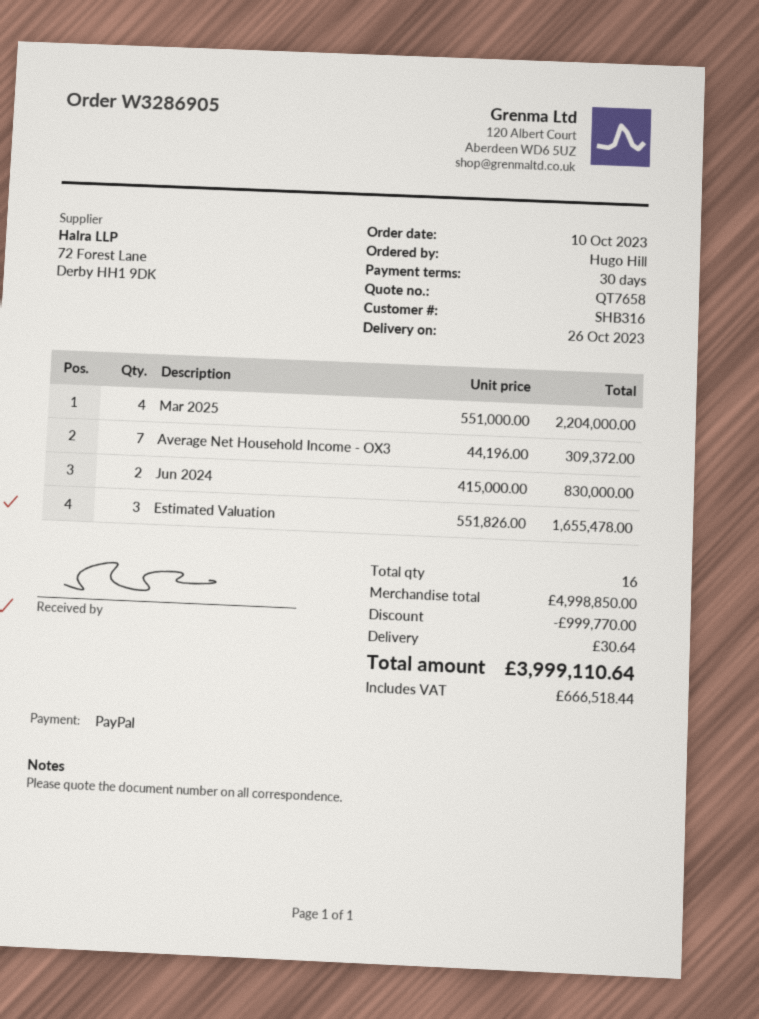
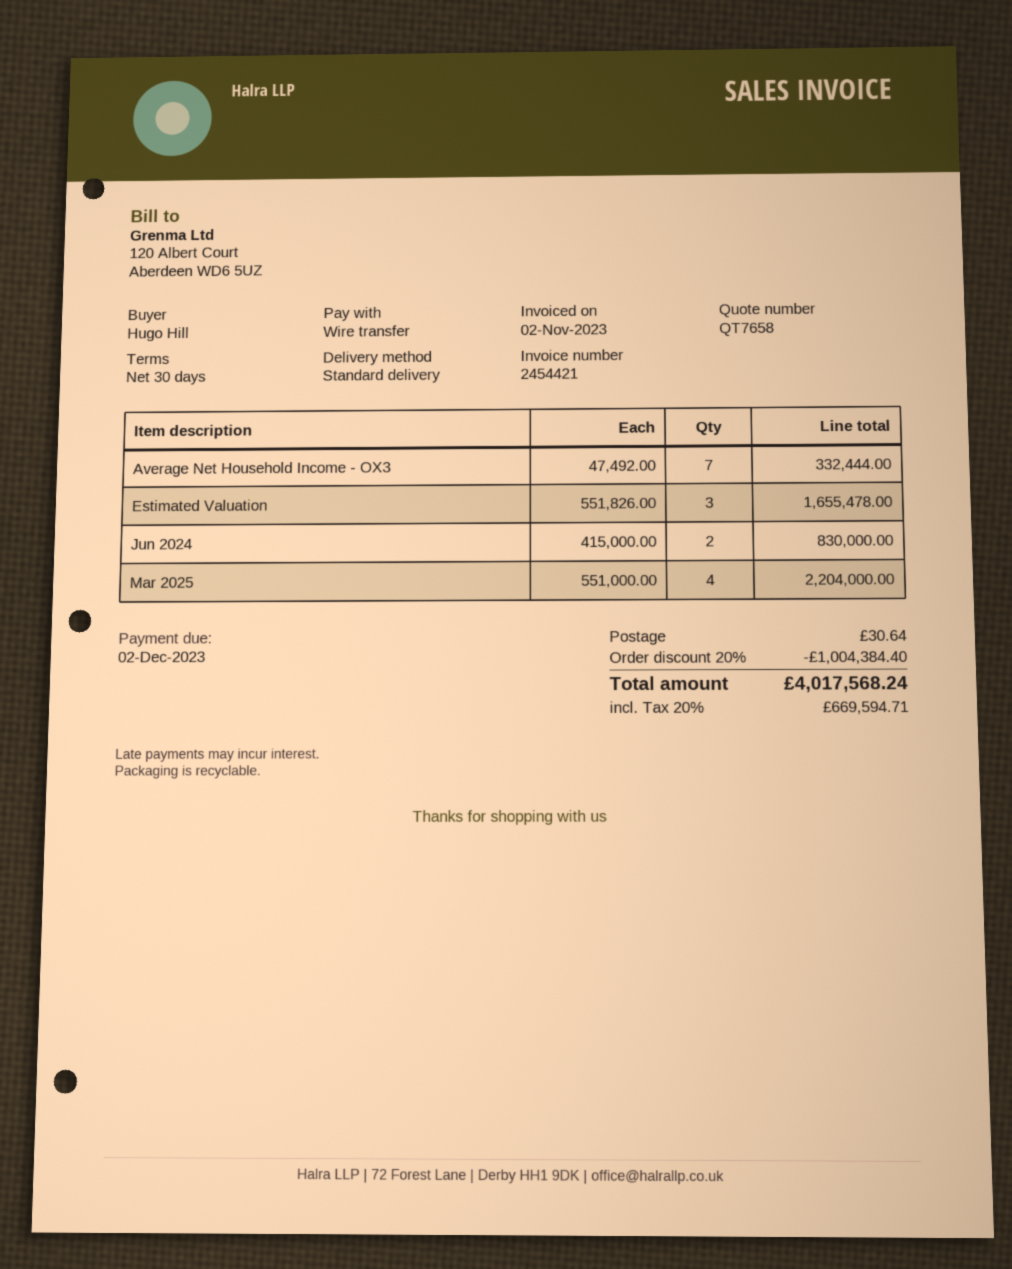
payment method: PayPal -> bank transfer
Average Net Household Income - OX3: 7 x 44196.00 = 309372.00 -> 7 x 47492.00 = 332444.00
discount: 999770.00 -> 1004384.40
tax: 666518.44 -> 669594.71
total: 3999110.64 -> 4017568.24

